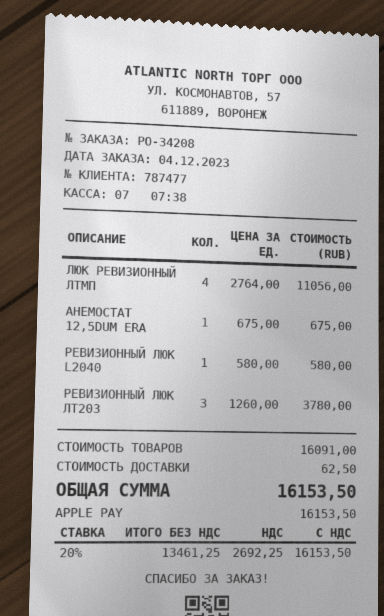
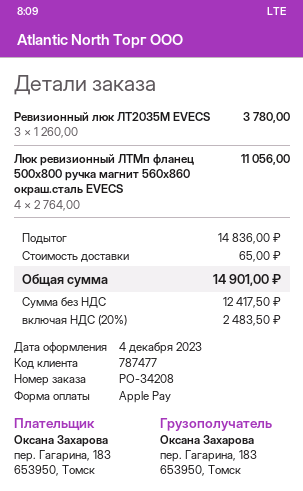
АНЕМОСТАТ 12,5DUM ERA: 1 x 675.00 = 675.00 -> none
РЕВИЗИОННЫЙ ЛЮК L2040: 1 x 580.00 = 580.00 -> none
subtotal: 16091.00 -> 14836.00
shipping: 62.50 -> 65.00
net: 13461.25 -> 12417.50
tax: 20% = 2692.25 -> 20% = 2483.50
total: 16153.50 -> 14901.00

